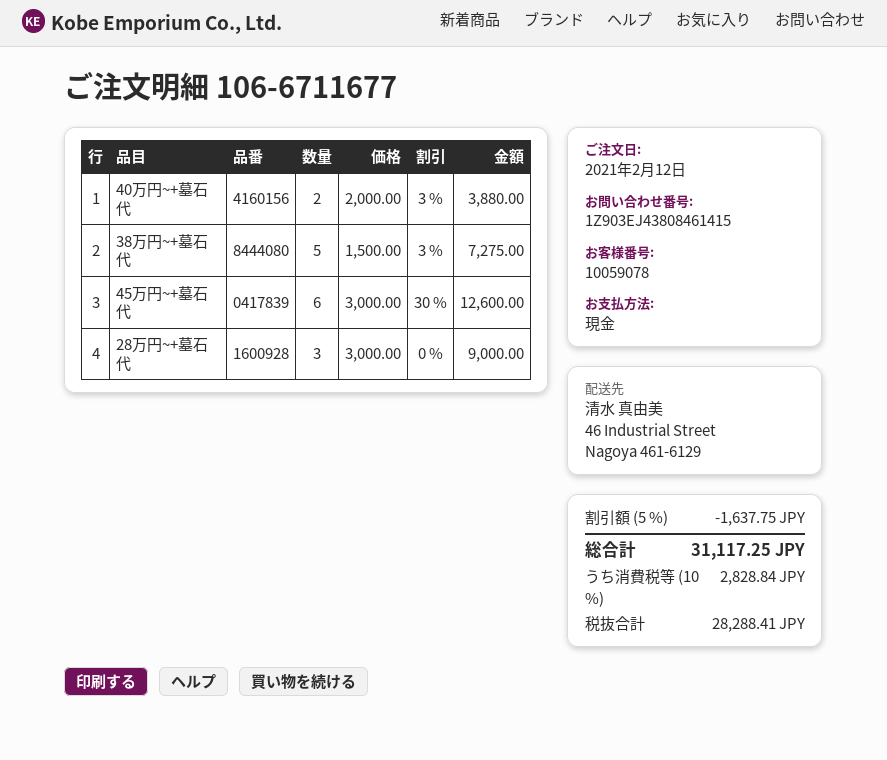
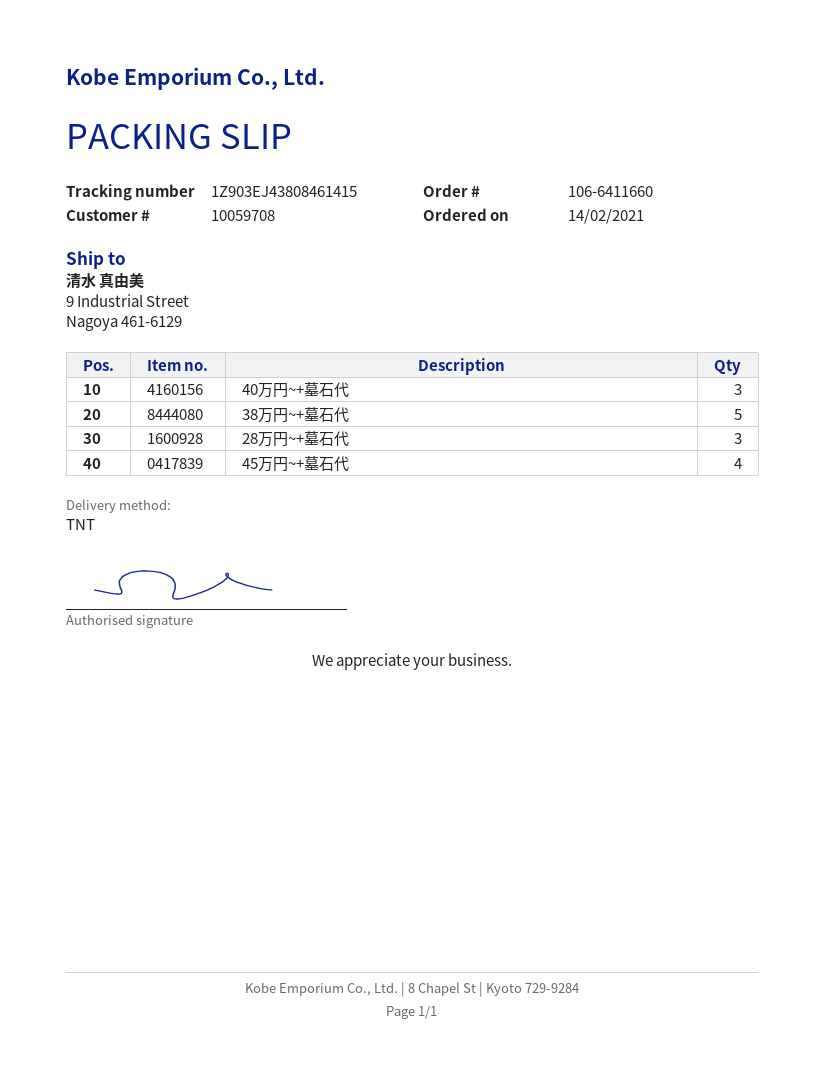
order number: 106-6711677 -> 106-6411660
order date: 2021-02-12 -> 2021-02-14
customer number: 10059078 -> 10059708
ship to: 46 Industrial Street, Nagoya 461-6129 -> 9 Industrial Street, Nagoya 461-6129
40万円~+墓石代: 2 -> 3
45万円~+墓石代: 6 -> 4

